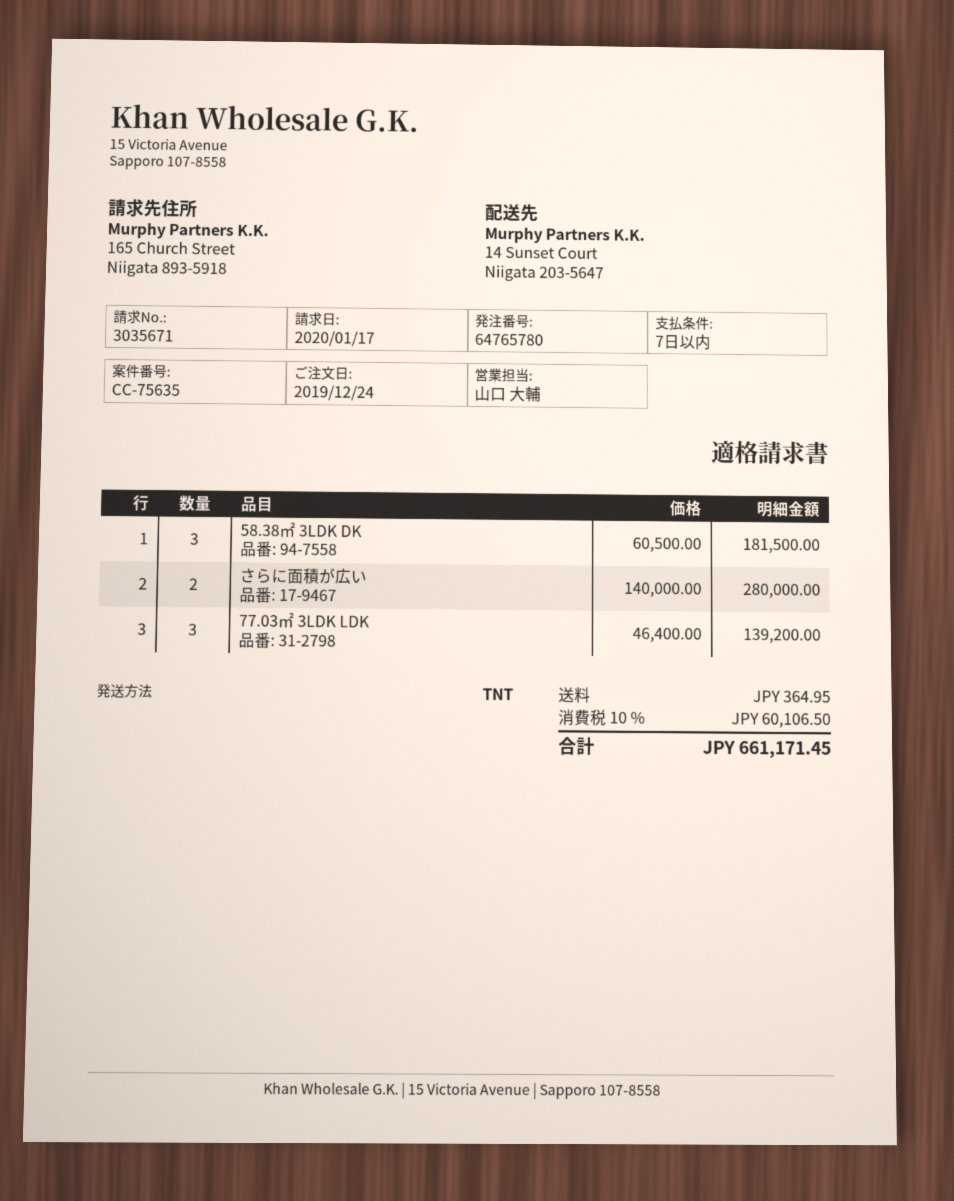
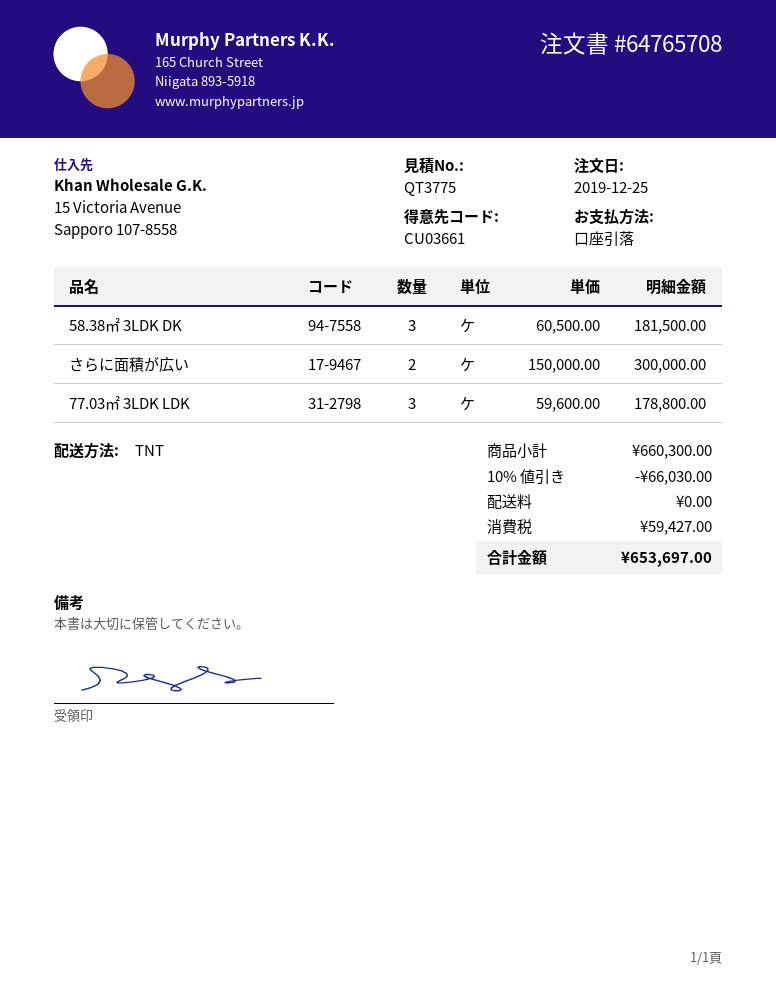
order number: 64765780 -> 64765708
order date: 2019-12-24 -> 2019-12-25
さらに面積が広い: 2 x 140000.00 = 280000.00 -> 2 x 150000.00 = 300000.00
77.03㎡ 3LDK LDK: 3 x 46400.00 = 139200.00 -> 3 x 59600.00 = 178800.00
discount: none -> 10% = 66030.00
shipping: 364.95 -> 0.00
tax: 60106.50 -> 59427.00
total: 661171.45 -> 653697.00

